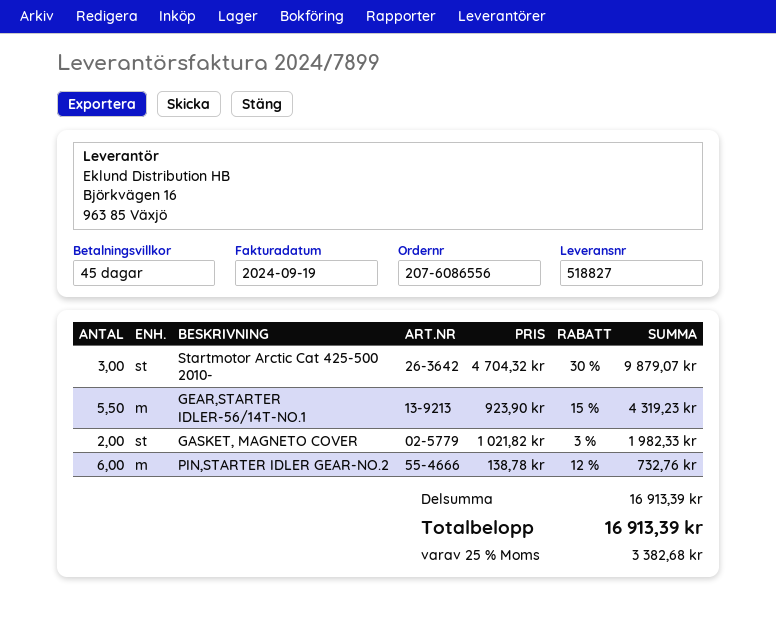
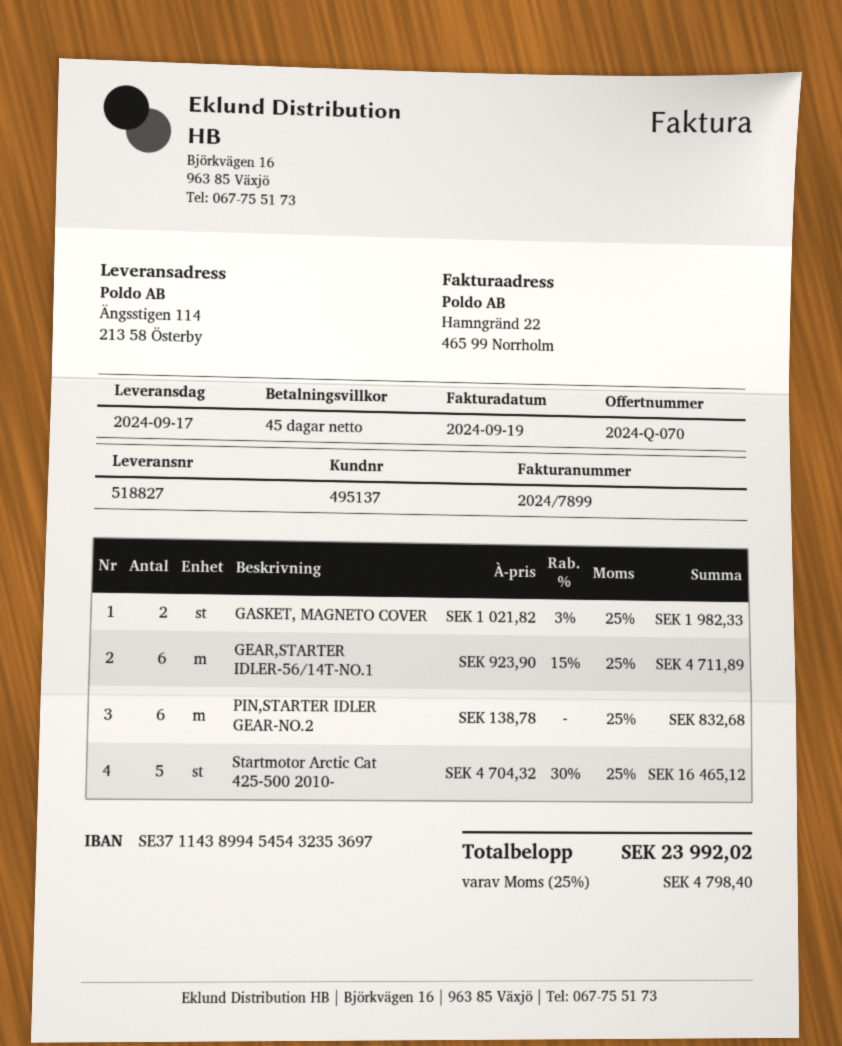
Startmotor Arctic Cat 425-500 2010-: 3 x 4704.32 - 30% = 9879.07 -> 5 x 4704.32 - 30% = 16465.12
GEAR,STARTER IDLER-56/14T-NO.1: 5.5 x 923.90 - 15% = 4319.23 -> 6 x 923.90 - 15% = 4711.89
PIN,STARTER IDLER GEAR-NO.2: 6 x 138.78 - 12% = 732.76 -> 6 x 138.78 = 832.68
tax: 25% = 3382.68 -> 25% = 4798.40
total: 16913.39 -> 23992.02

